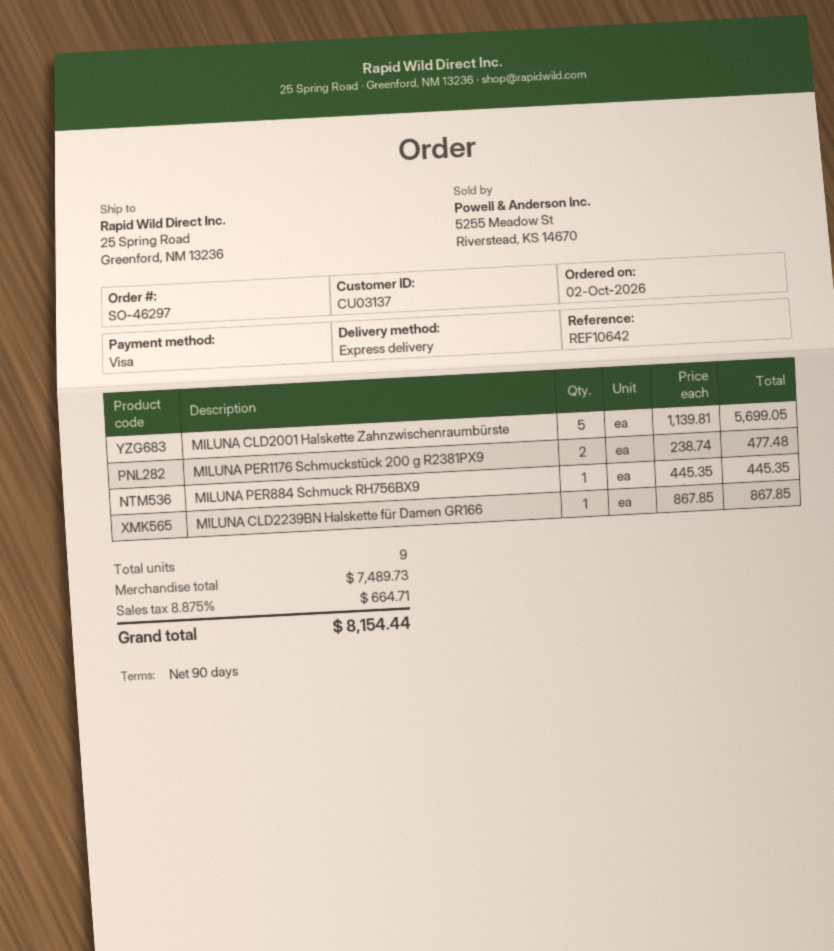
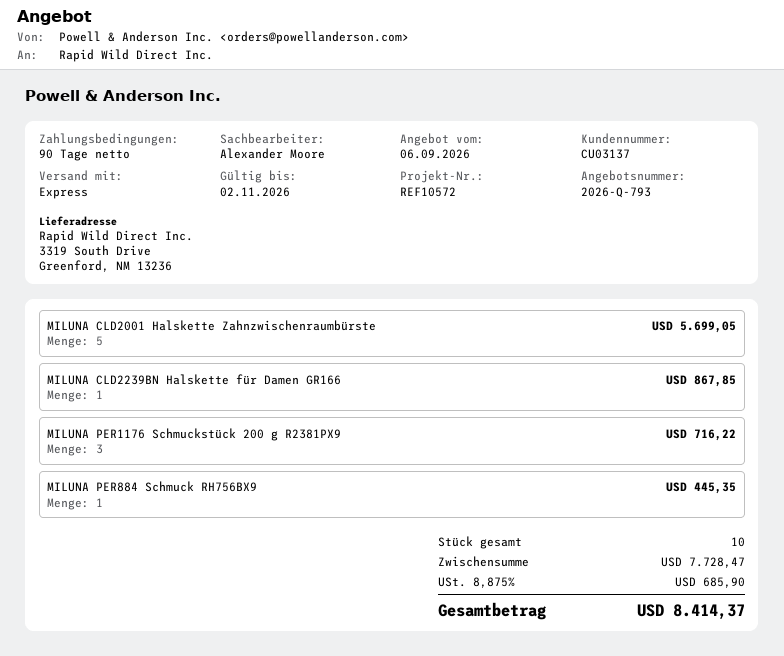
reference: REF10642 -> REF10572
ship to: 25 Spring Road, Greenford, NM 13236 -> 3319 South Drive, Greenford, NM 13236
MILUNA PER1176 Schmuckstück 200 g R2381PX9: 2 for 477.48 -> 3 for 716.22
total quantity: 9 -> 10
subtotal: 7489.73 -> 7728.47
tax: 8.875% = 664.71 -> 8.875% = 685.90
total: 8154.44 -> 8414.37

